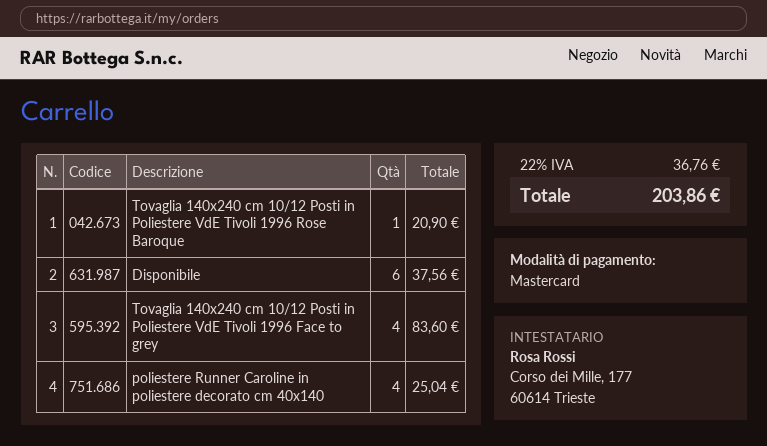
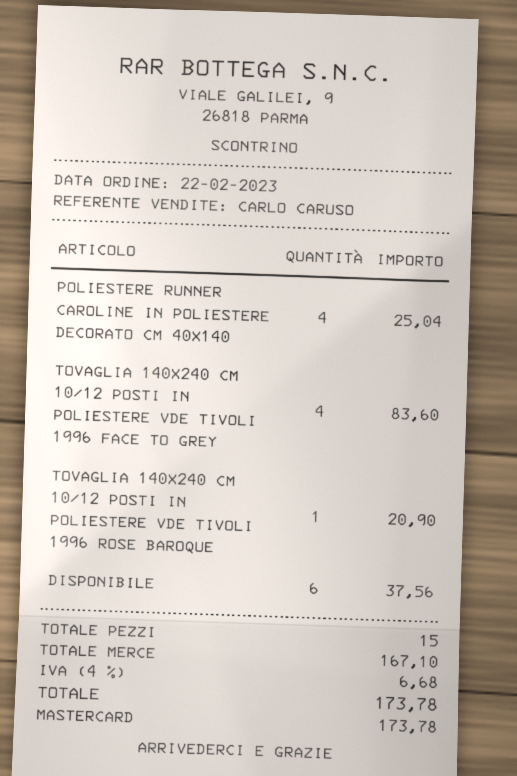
tax: 22% = 36.76 -> 4% = 6.68
total: 203.86 -> 173.78

